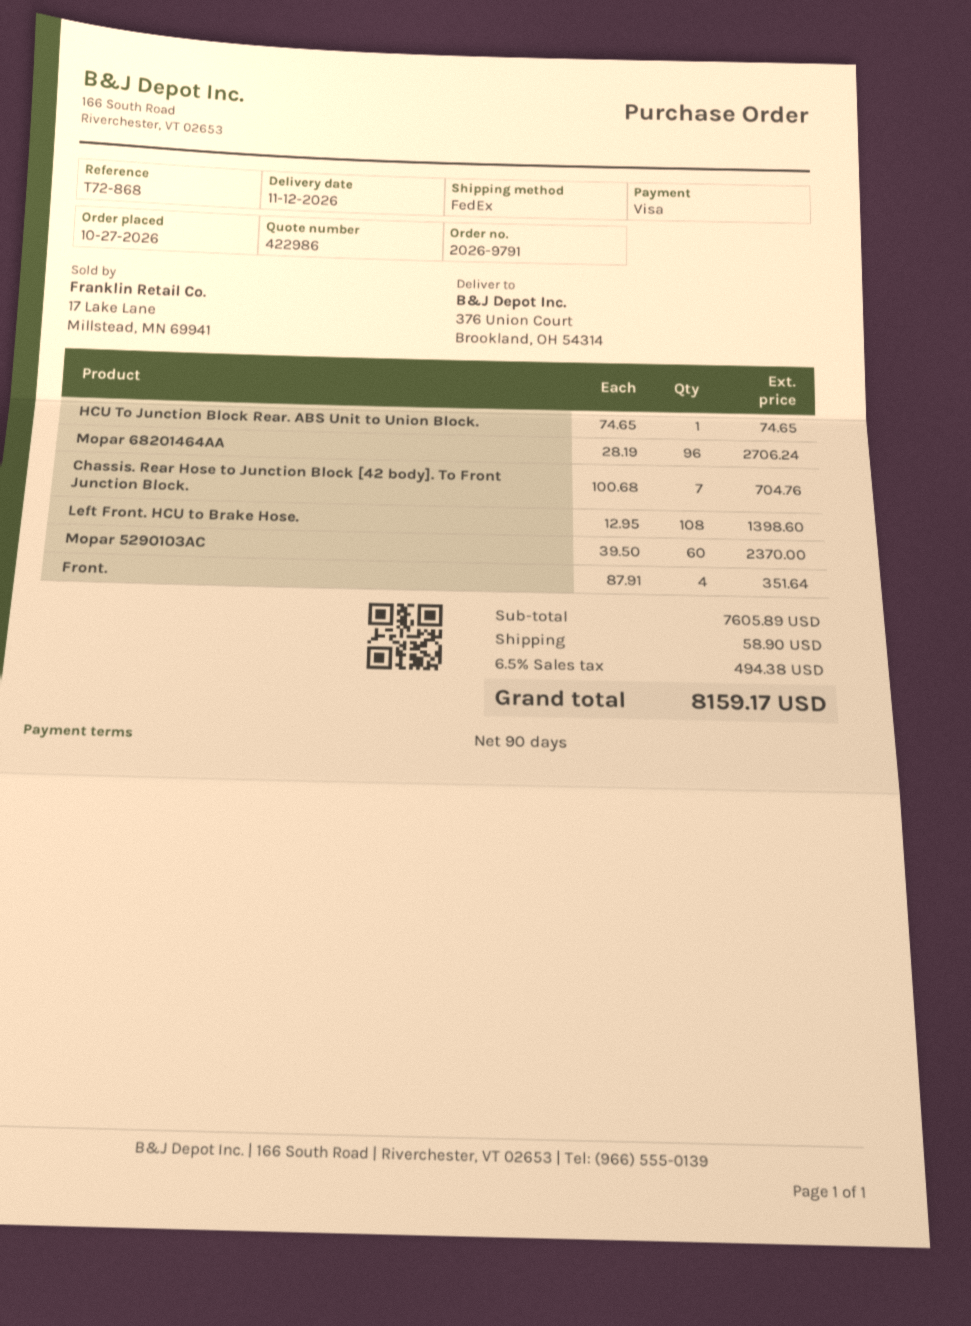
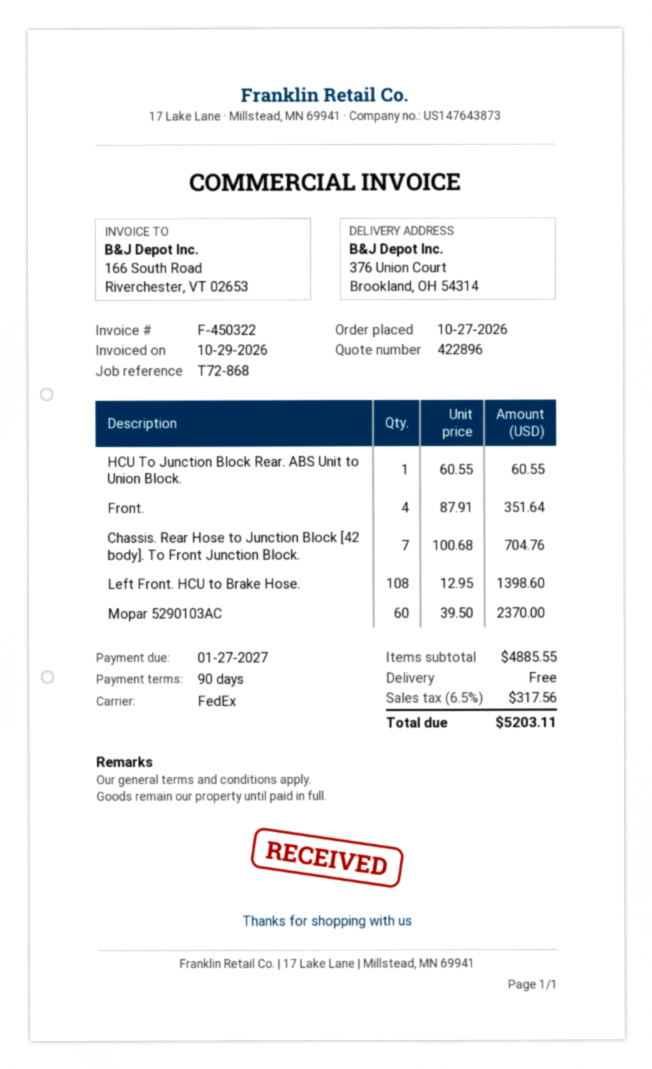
quote number: 422986 -> 422896
HCU To Junction Block Rear. ABS Unit to Union Block.: 1 x 74.65 = 74.65 -> 1 x 60.55 = 60.55
Mopar 68201464AA: 96 x 28.19 = 2706.24 -> none
subtotal: 7605.89 -> 4885.55
shipping: 58.90 -> 0.00
tax: 6.5% = 494.38 -> 6.5% = 317.56
total: 8159.17 -> 5203.11

